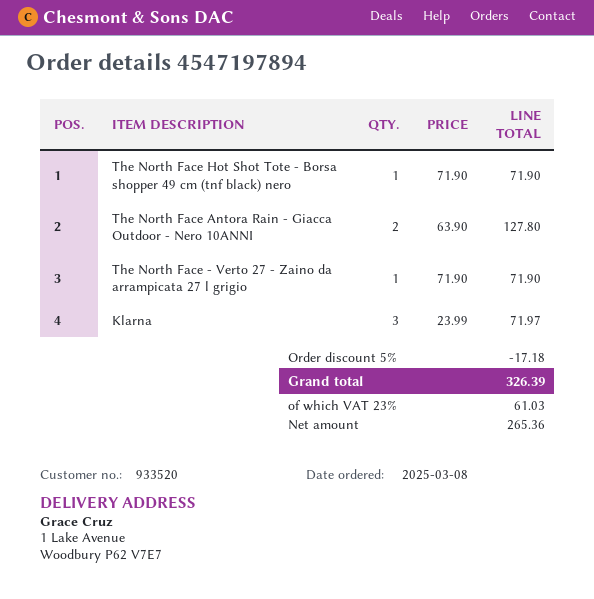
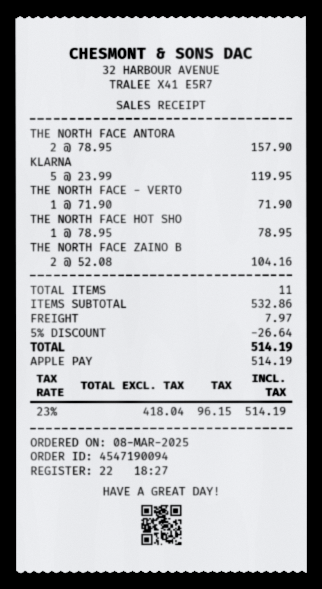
order number: 4547197894 -> 4547190094
The North Face Hot Shot Tote - Borsa shopper 49 cm (tnf black) nero: 1 x 71.90 = 71.90 -> 1 x 78.95 = 78.95
The North Face Antora Rain - Giacca Outdoor - Nero 10ANNI: 2 x 63.90 = 127.80 -> 2 x 78.95 = 157.90
Klarna: 3 x 23.99 = 71.97 -> 5 x 23.99 = 119.95
THE NORTH FACE ZAINO B: none -> 2 x 52.08 = 104.16
discount: 5% = 17.18 -> 5% = 26.64
shipping: none -> 7.97
net: 265.36 -> 418.04
tax: 23% = 61.03 -> 23% = 96.15
total: 326.39 -> 514.19

